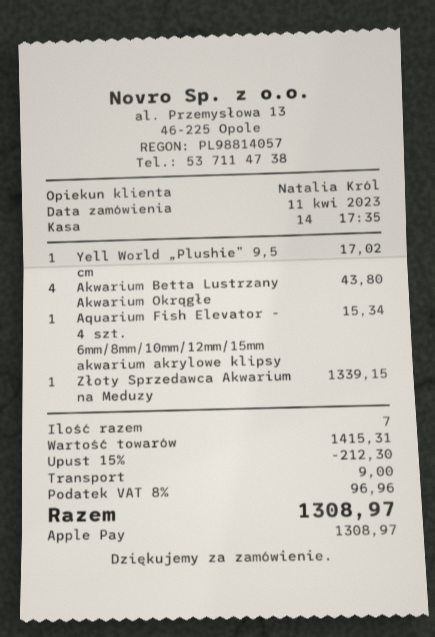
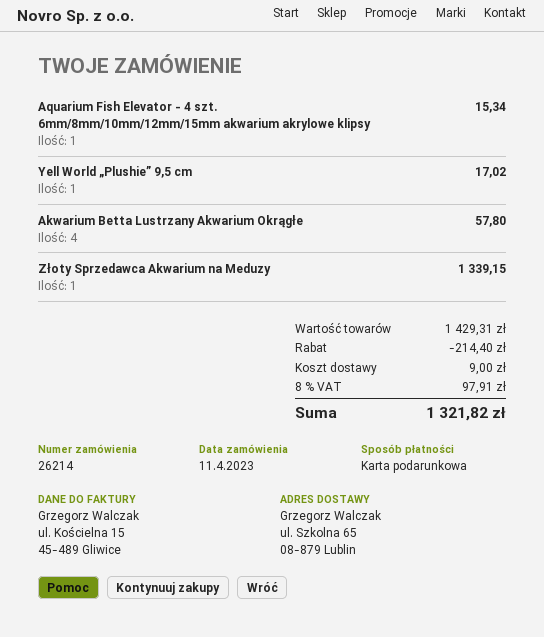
payment method: Apple Pay -> gift card
Akwarium Betta Lustrzany Akwarium Okrągłe: 4 for 43.80 -> 4 for 57.80
subtotal: 1415.31 -> 1429.31
discount: 212.30 -> 214.40
tax: 8% = 96.96 -> 8% = 97.91
total: 1308.97 -> 1321.82

